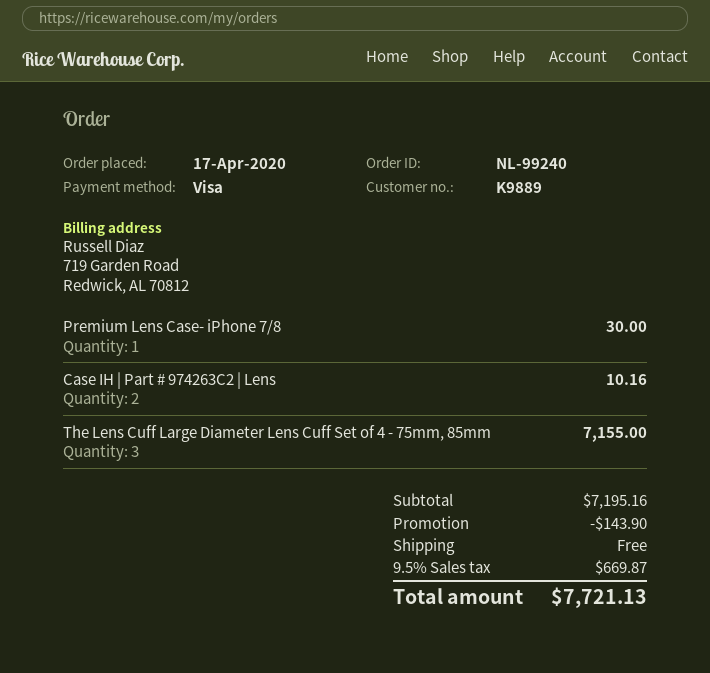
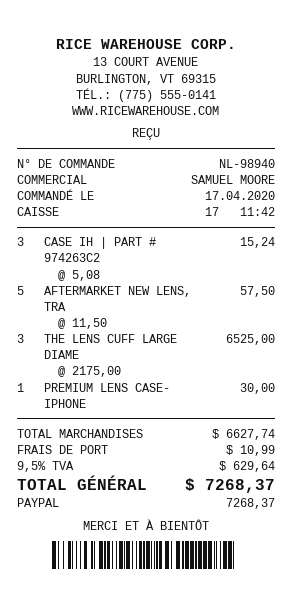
order number: NL-99240 -> NL-98940
payment method: Visa -> PayPal
Case IH | Part # 974263C2 | Lens: 2 for 10.16 -> 3 for 15.24
The Lens Cuff Large Diameter Lens Cuff Set of 4 - 75mm, 85mm: 3 for 7155.00 -> 3 for 6525.00
AFTERMARKET NEW LENS, TRA: none -> 5 for 57.50
subtotal: 7195.16 -> 6627.74
discount: 143.90 -> none
shipping: 0.00 -> 10.99
tax: 9.5% = 669.87 -> 9.5% = 629.64
total: 7721.13 -> 7268.37

